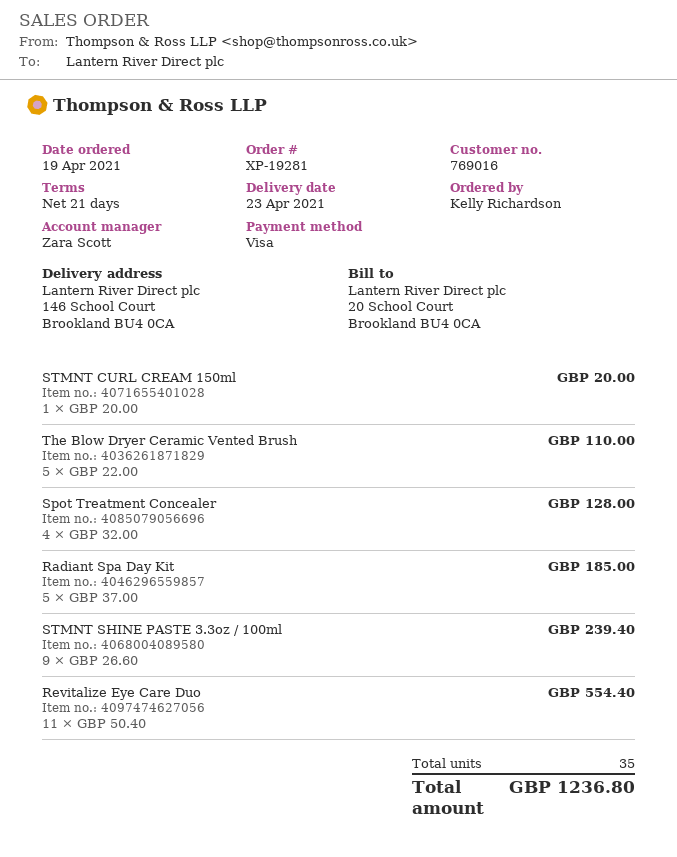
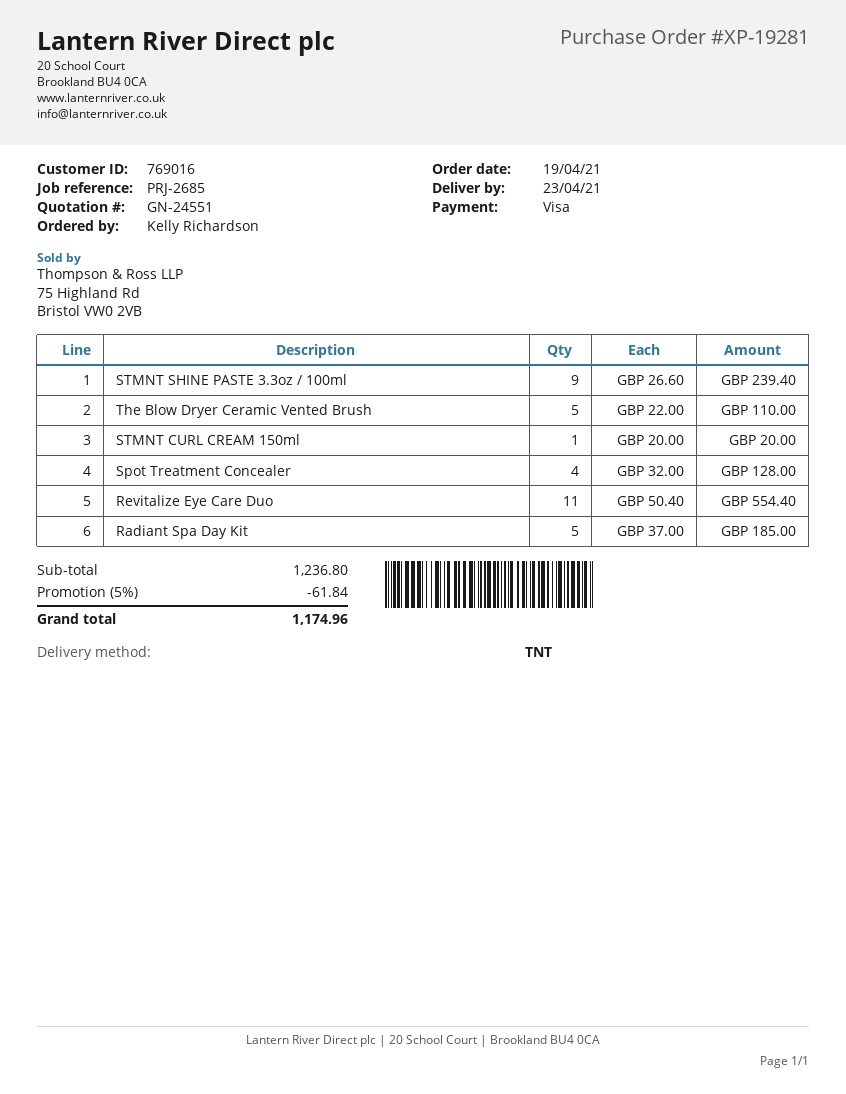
discount: none -> 5% = 61.84
total: 1236.80 -> 1174.96

